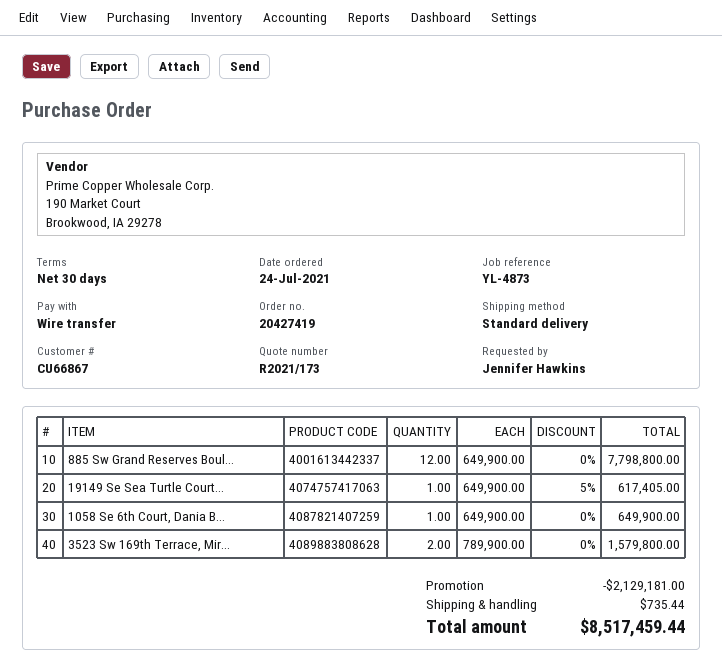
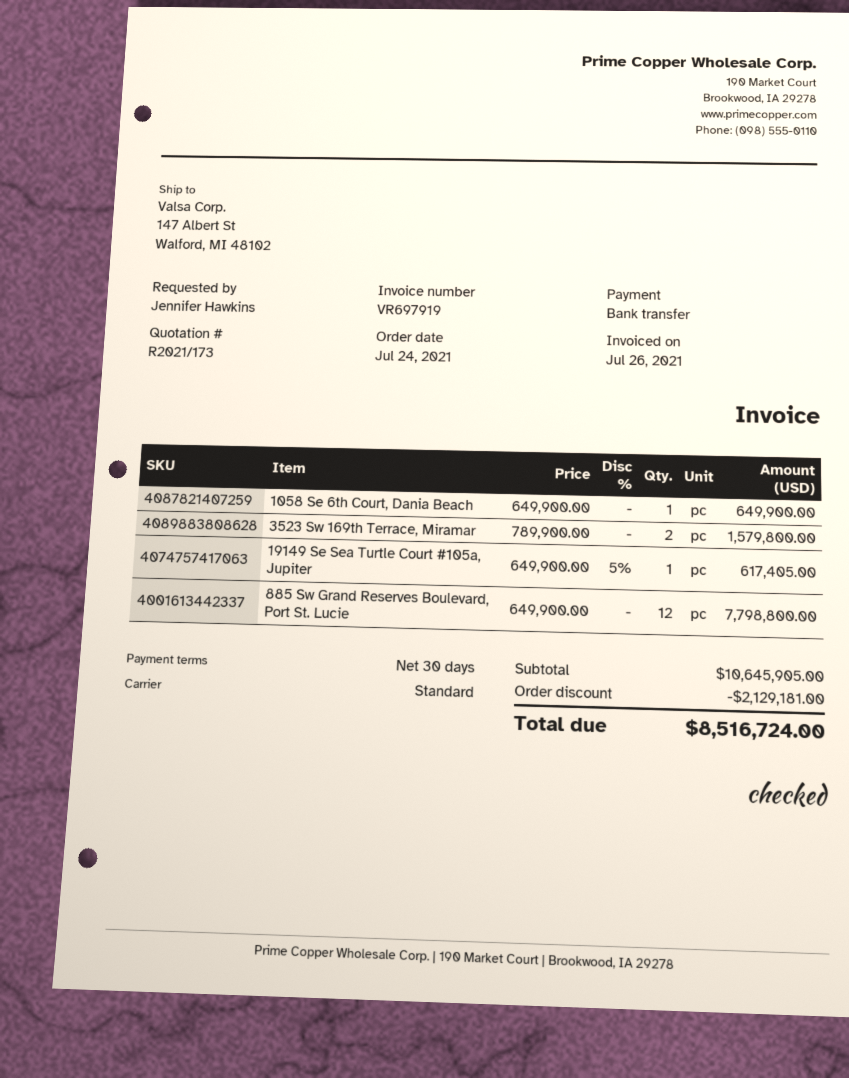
shipping: 735.44 -> none
total: 8517459.44 -> 8516724.00

